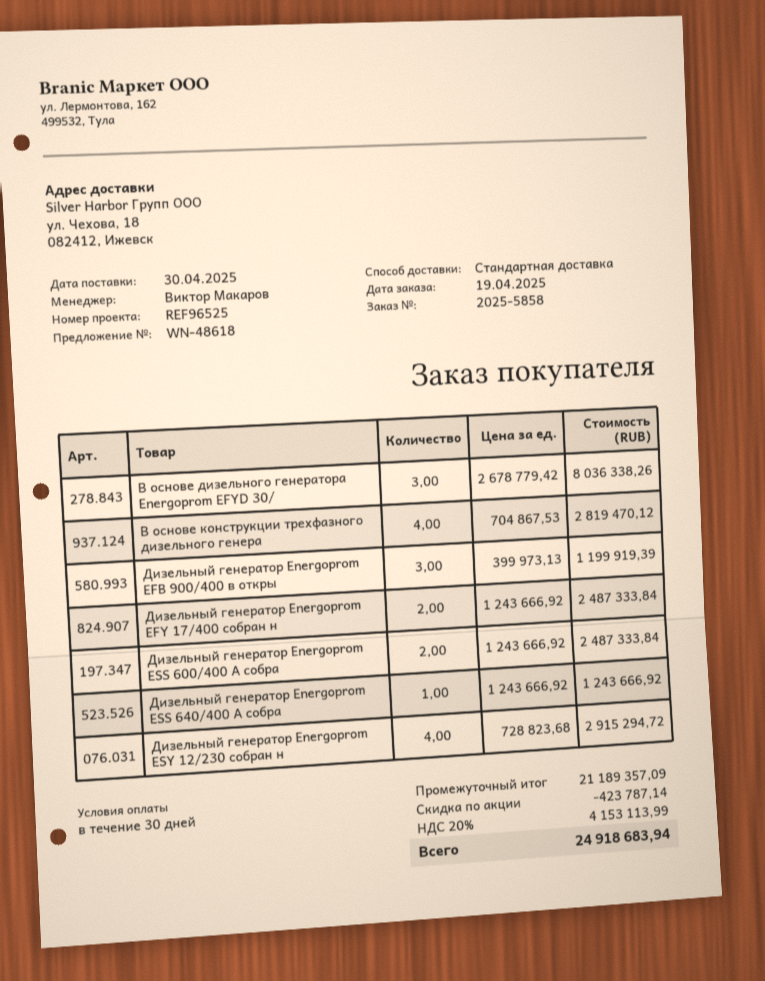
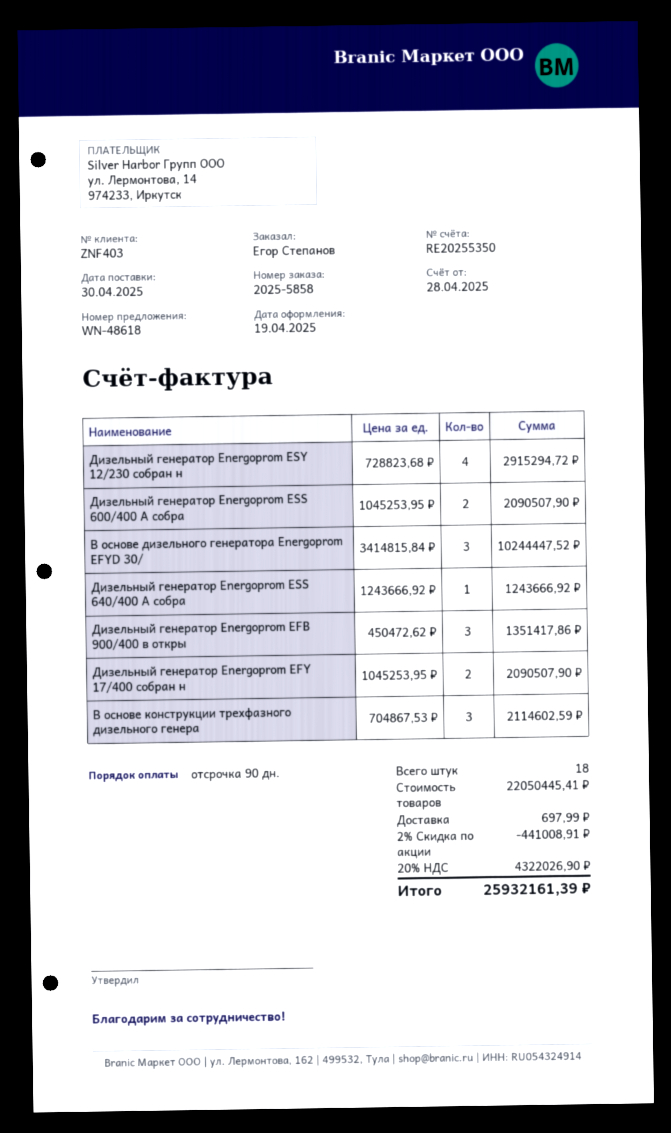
payment terms: 30 days -> 90 days
В основе дизельного генератора Energoprom EFYD 30/: 3 x 2678779.42 = 8036338.26 -> 3 x 3414815.84 = 10244447.52
В основе конструкции трехфазного дизельного генера: 4 x 704867.53 = 2819470.12 -> 3 x 704867.53 = 2114602.59
Дизельный генератор Energoprom EFB 900/400 в откры: 3 x 399973.13 = 1199919.39 -> 3 x 450472.62 = 1351417.86
Дизельный генератор Energoprom EFY 17/400 собран н: 2 x 1243666.92 = 2487333.84 -> 2 x 1045253.95 = 2090507.90
Дизельный генератор Energoprom ESS 600/400 A собра: 2 x 1243666.92 = 2487333.84 -> 2 x 1045253.95 = 2090507.90
subtotal: 21189357.09 -> 22050445.41
discount: 423787.14 -> 441008.91
shipping: none -> 697.99
tax: 20% = 4153113.99 -> 20% = 4322026.90
total: 24918683.94 -> 25932161.39

